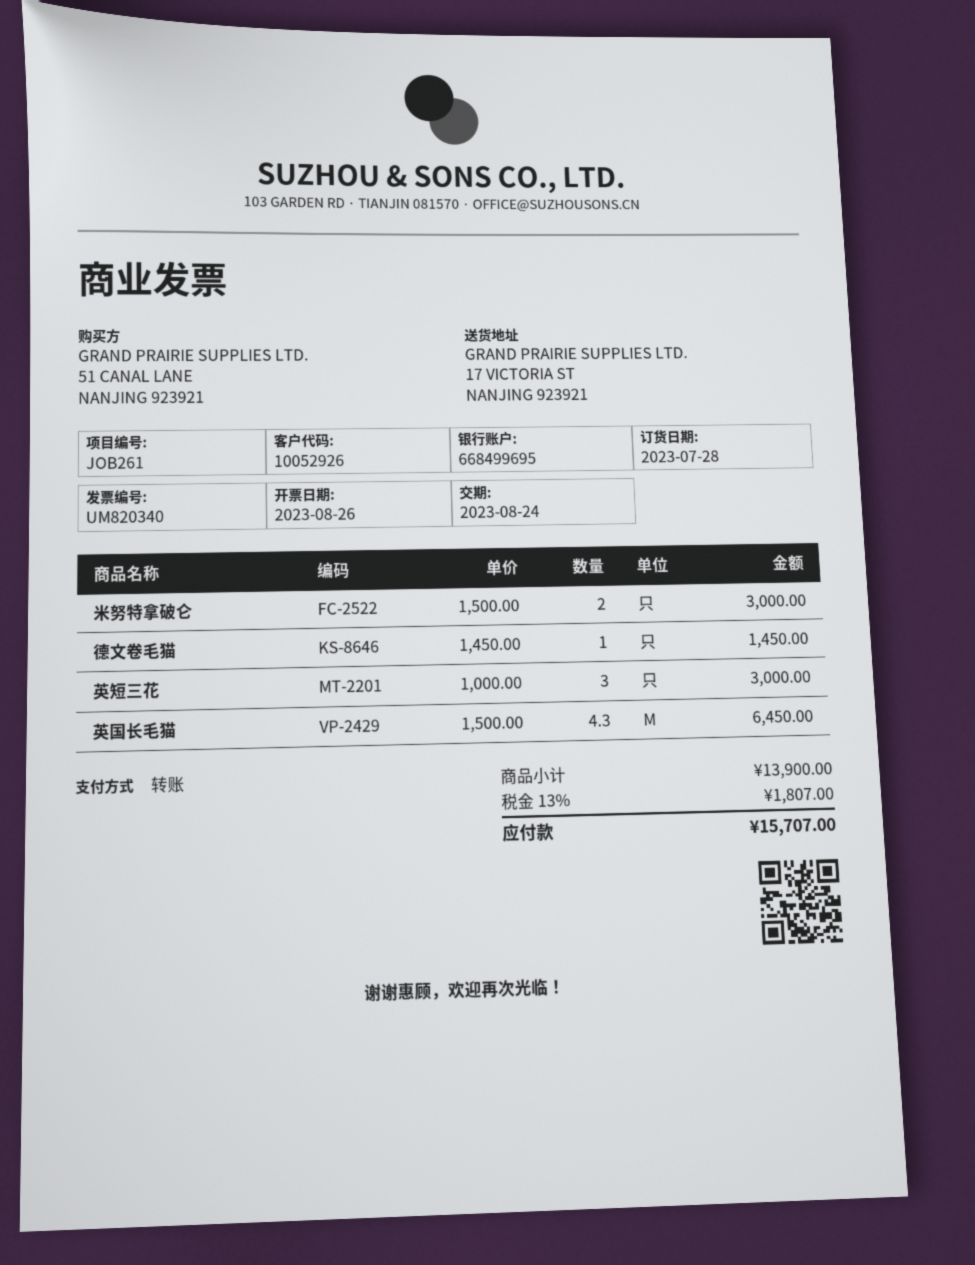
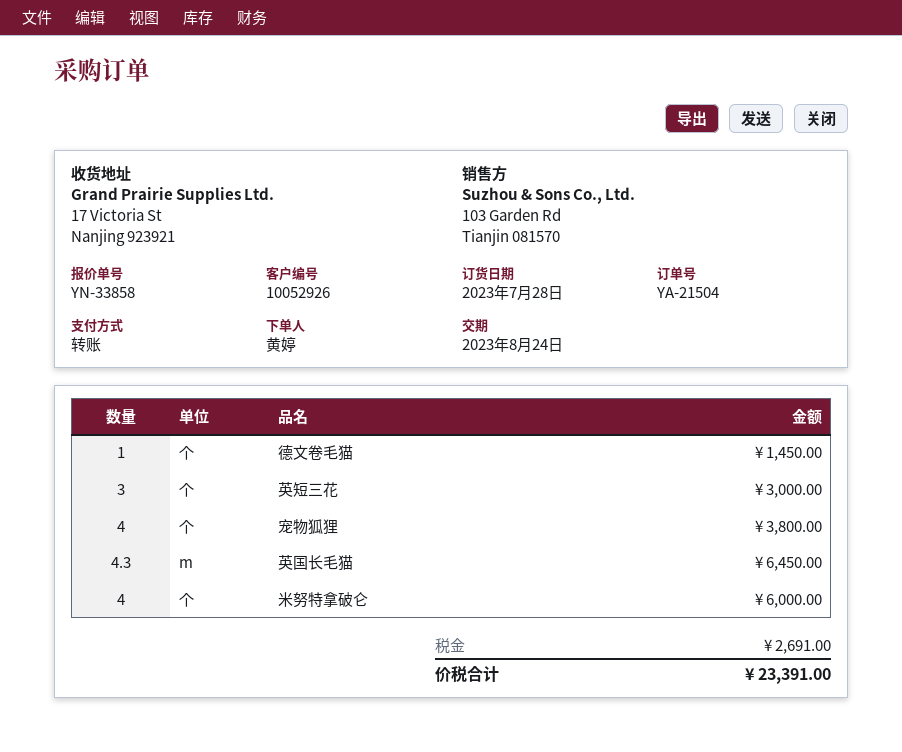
米努特拿破仑: 2 for 3000.00 -> 4 for 6000.00
宠物狐狸: none -> 4 for 3800.00
tax: 1807.00 -> 2691.00
total: 15707.00 -> 23391.00

